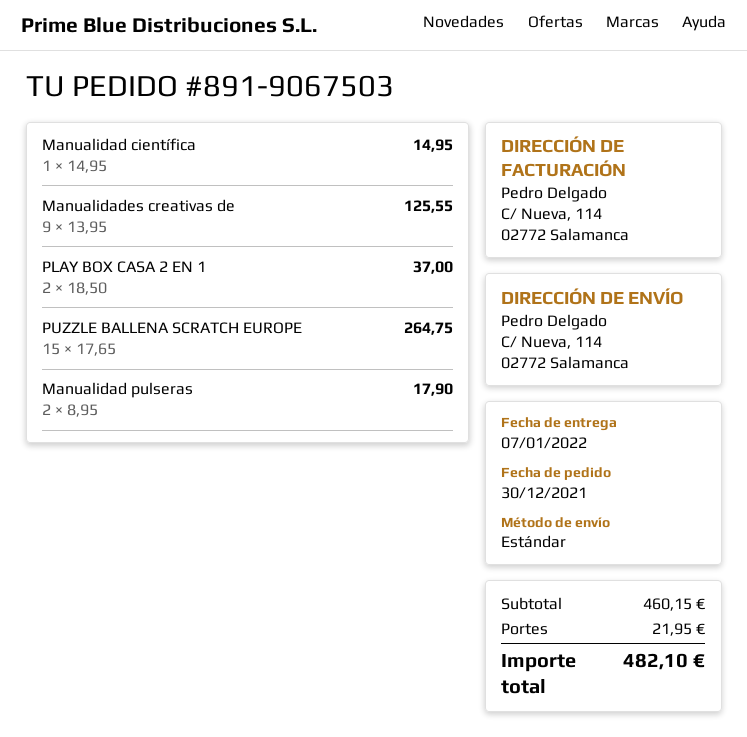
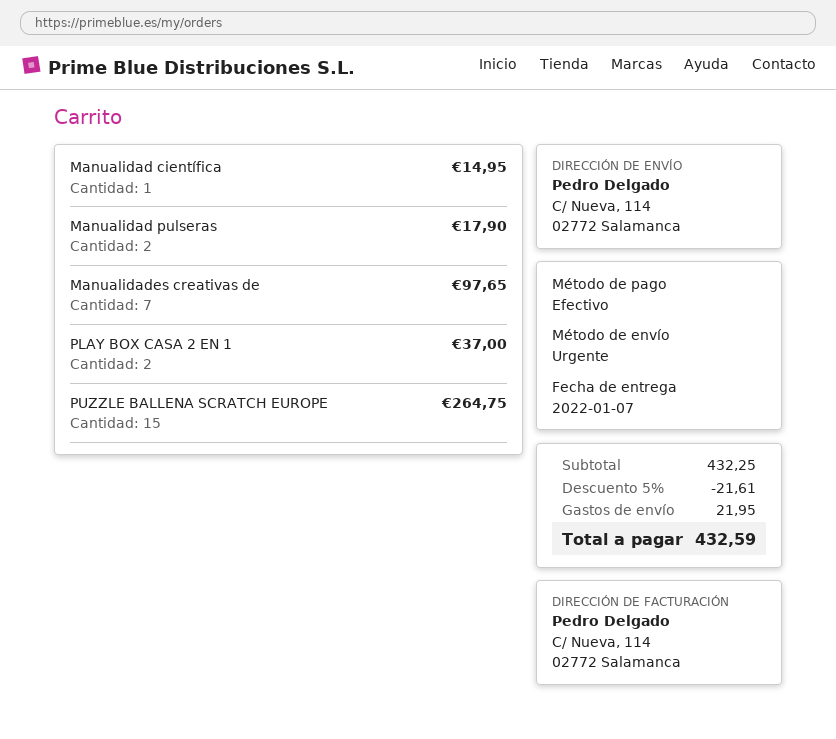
shipping method: standard -> express
Manualidades creativas de: 9 for 125.55 -> 7 for 97.65
subtotal: 460.15 -> 432.25
discount: none -> 5% = 21.61
total: 482.10 -> 432.59

